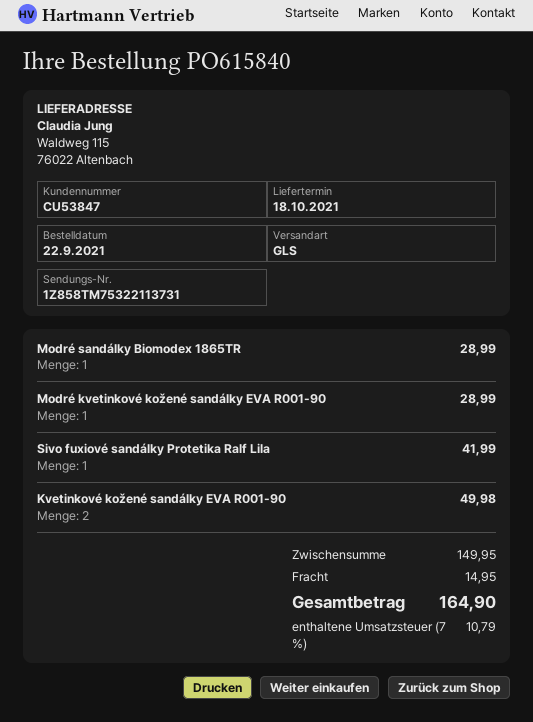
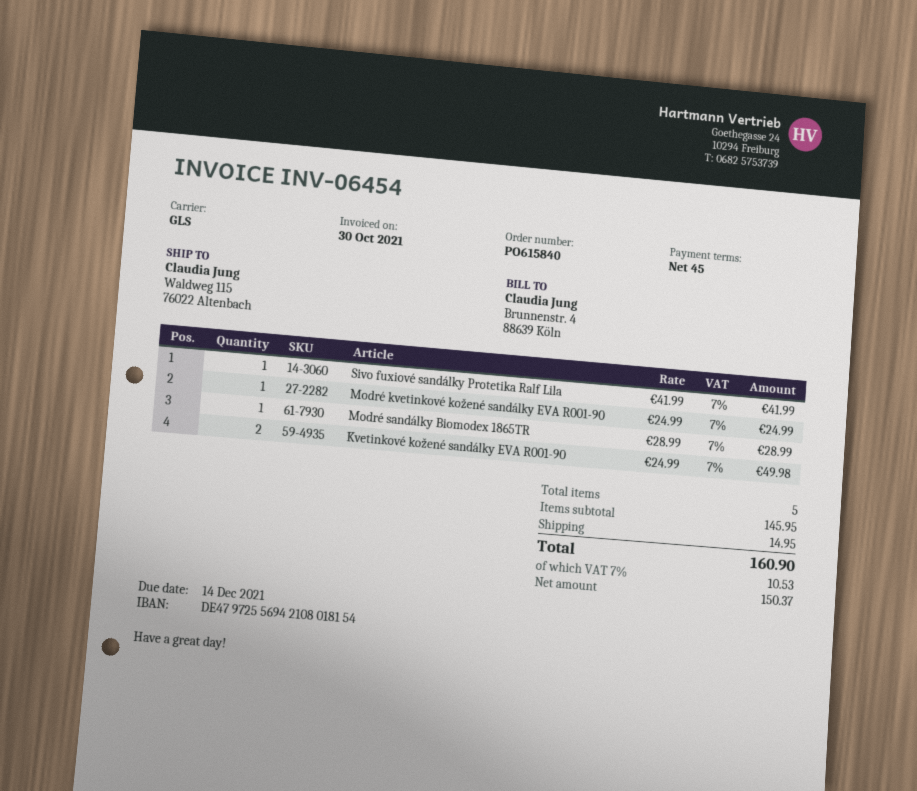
Modré kvetinkové kožené sandálky EVA R001-90: 1 for 28.99 -> 1 for 24.99
subtotal: 149.95 -> 145.95
tax: 7% = 10.79 -> 7% = 10.53
total: 164.90 -> 160.90

